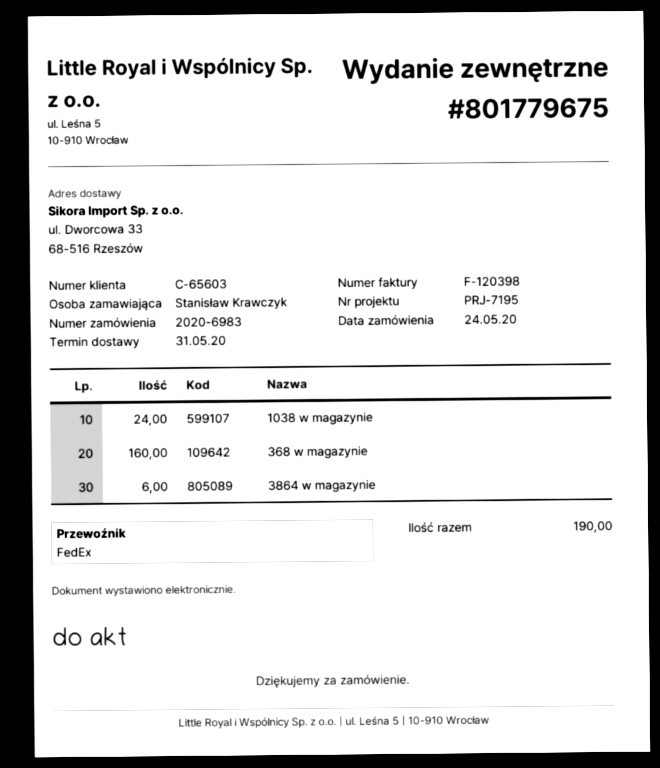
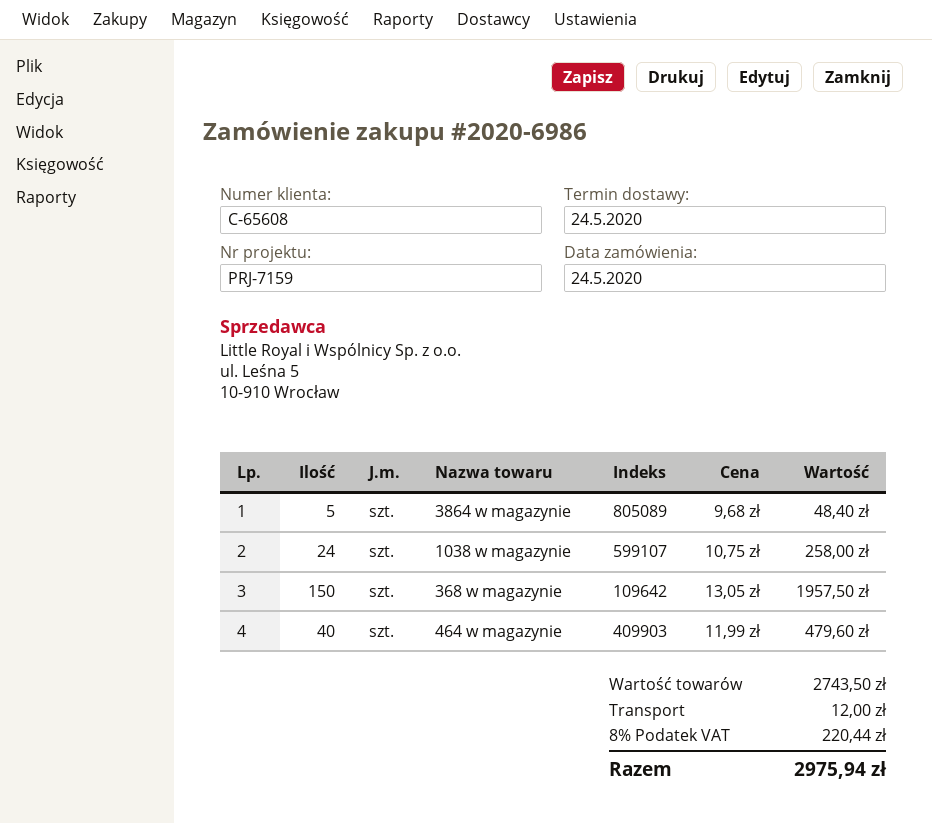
order number: 2020-6983 -> 2020-6986
delivery date: 2020-05-31 -> 2020-05-24
customer number: C-65603 -> C-65608
reference: PRJ-7195 -> PRJ-7159
368 w magazynie: 160 -> 150
3864 w magazynie: 6 -> 5
464 w magazynie: none -> 40

